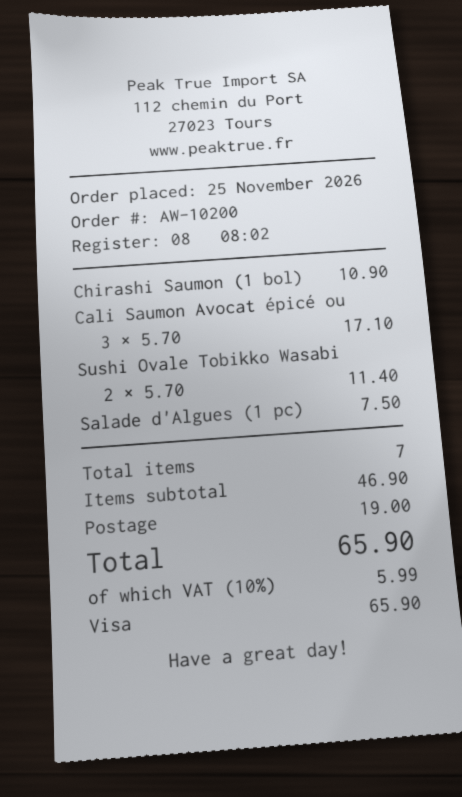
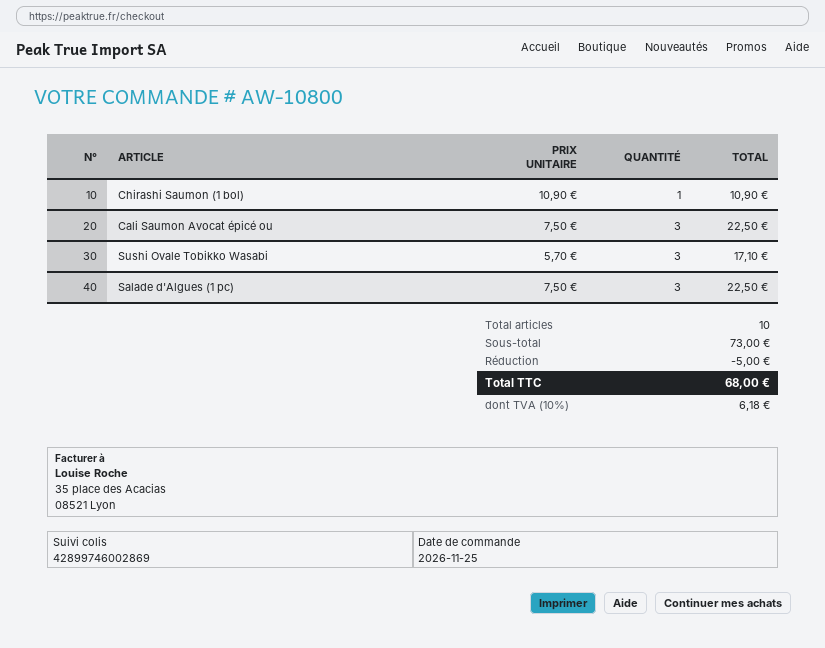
order number: AW-10200 -> AW-10800
Cali Saumon Avocat épicé ou: 3 x 5.70 = 17.10 -> 3 x 7.50 = 22.50
Sushi Ovale Tobikko Wasabi: 2 x 5.70 = 11.40 -> 3 x 5.70 = 17.10
Salade d'Algues (1 pc): 1 x 7.50 = 7.50 -> 3 x 7.50 = 22.50
total quantity: 7 -> 10
subtotal: 46.90 -> 73.00
discount: none -> 5.00
shipping: 19.00 -> none
tax: 10% = 5.99 -> 10% = 6.18
total: 65.90 -> 68.00

